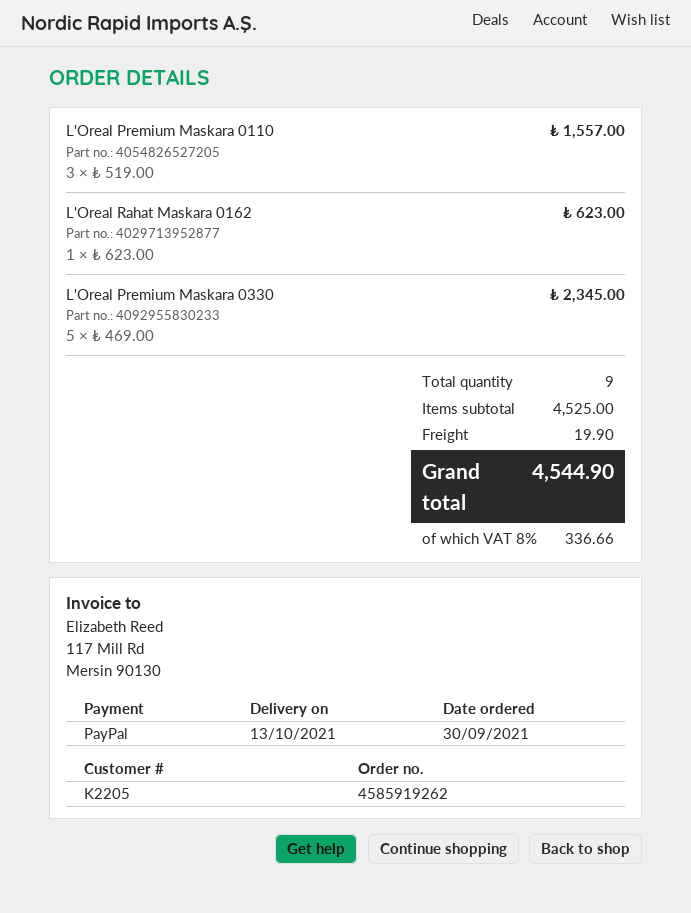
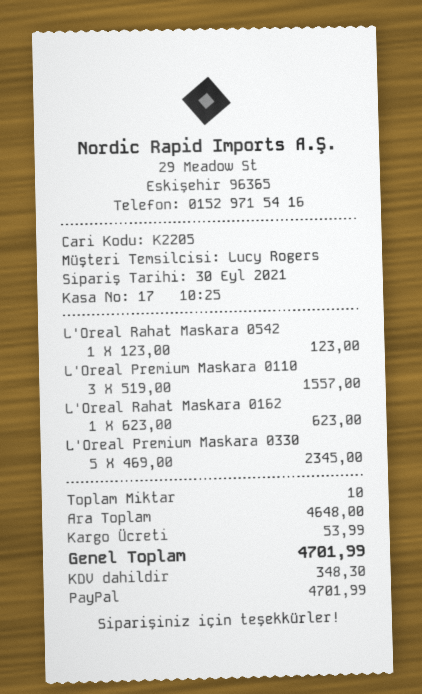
L'Oreal Rahat Maskara 0542: none -> 1 x 123.00 = 123.00
total quantity: 9 -> 10
subtotal: 4525.00 -> 4648.00
shipping: 19.90 -> 53.99
tax: 336.66 -> 348.30
total: 4544.90 -> 4701.99

